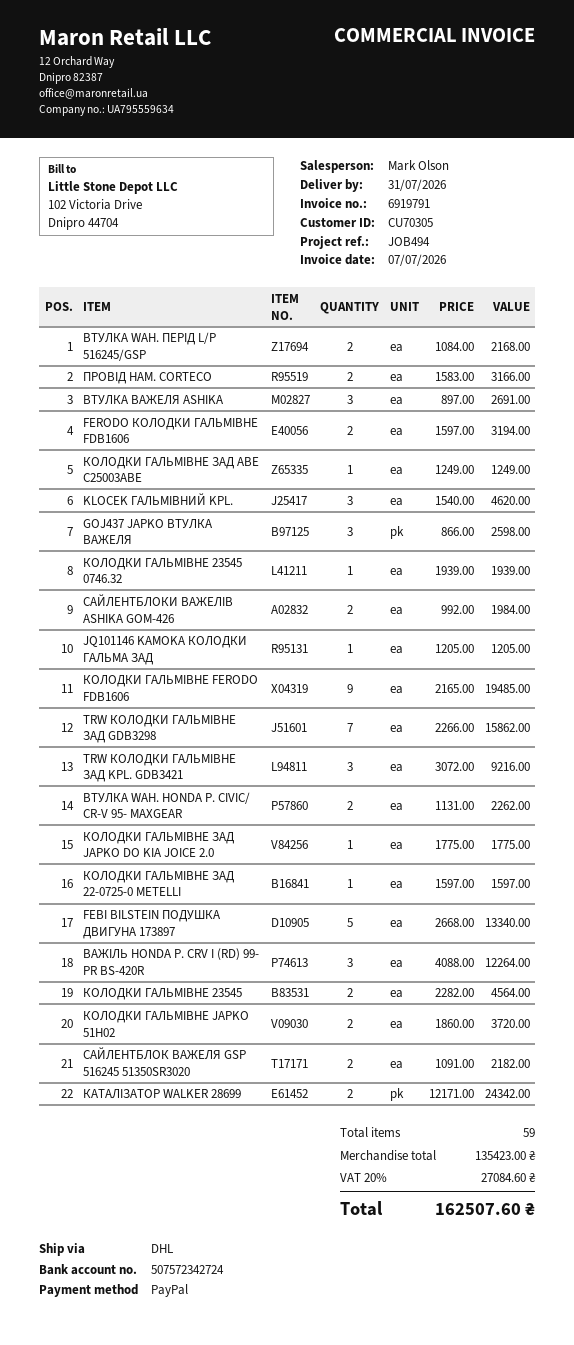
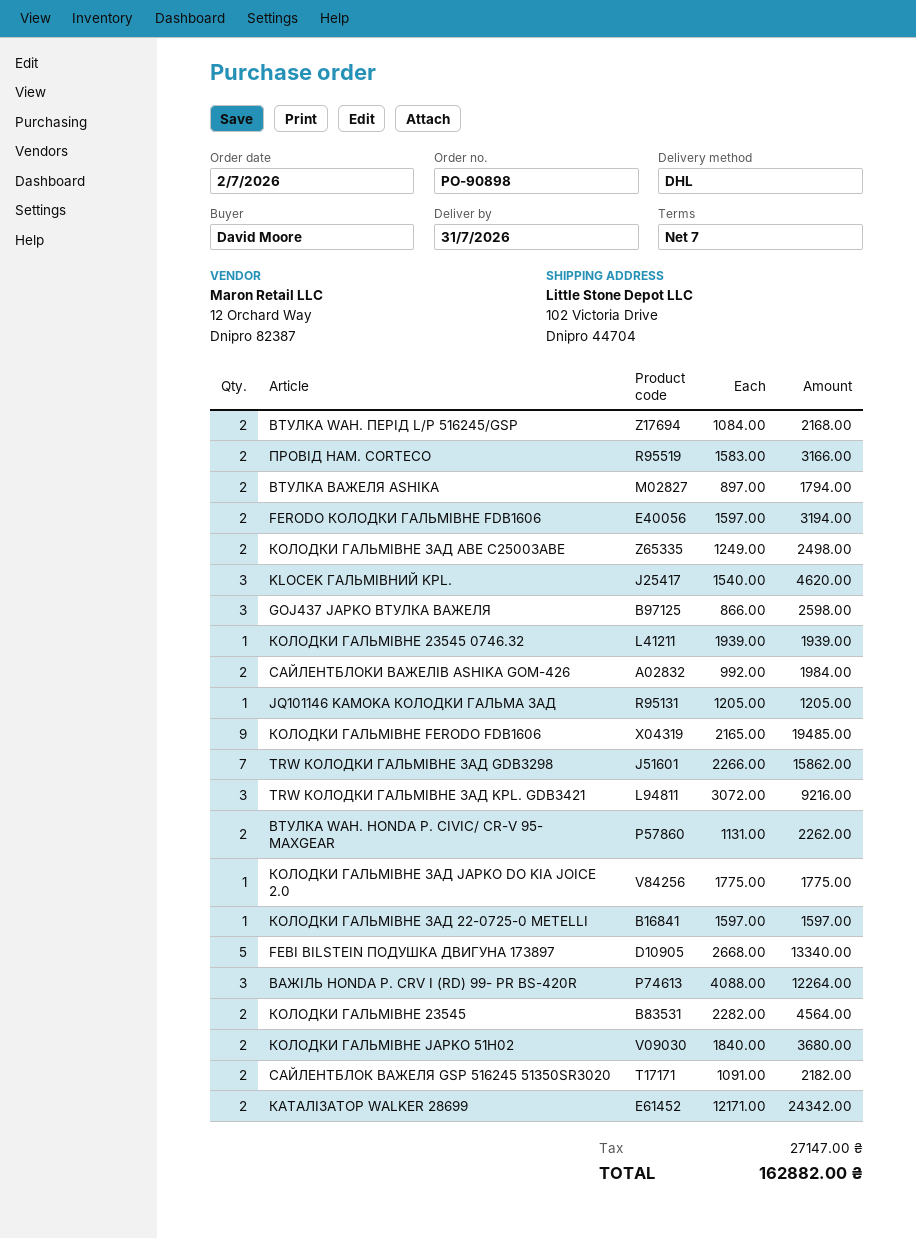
ВТУЛКА ВАЖЕЛЯ ASHIKA: 3 x 897.00 = 2691.00 -> 2 x 897.00 = 1794.00
КОЛОДКИ ГАЛЬМІВНЕ ЗАД ABE C25003ABE: 1 x 1249.00 = 1249.00 -> 2 x 1249.00 = 2498.00
КОЛОДКИ ГАЛЬМІВНЕ JAPKO 51H02: 2 x 1860.00 = 3720.00 -> 2 x 1840.00 = 3680.00
tax: 27084.60 -> 27147.00
total: 162507.60 -> 162882.00

